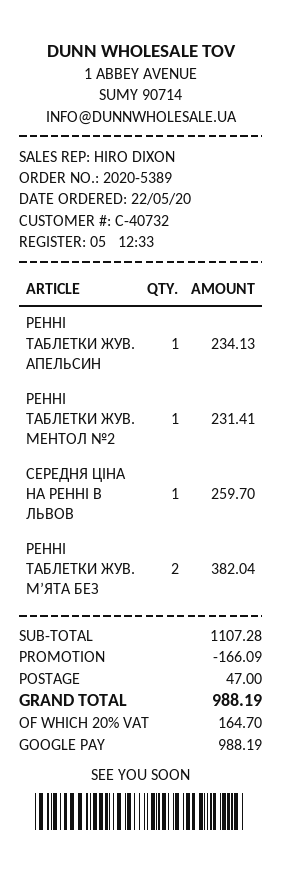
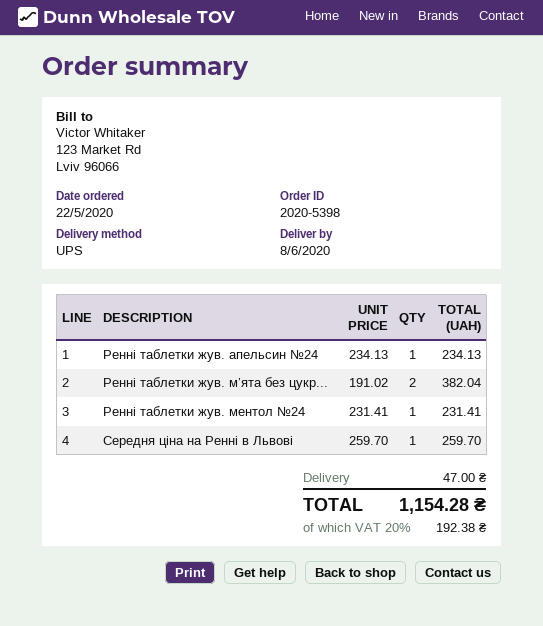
order number: 2020-5389 -> 2020-5398
discount: 166.09 -> none
tax: 20% = 164.70 -> 20% = 192.38
total: 988.19 -> 1154.28

